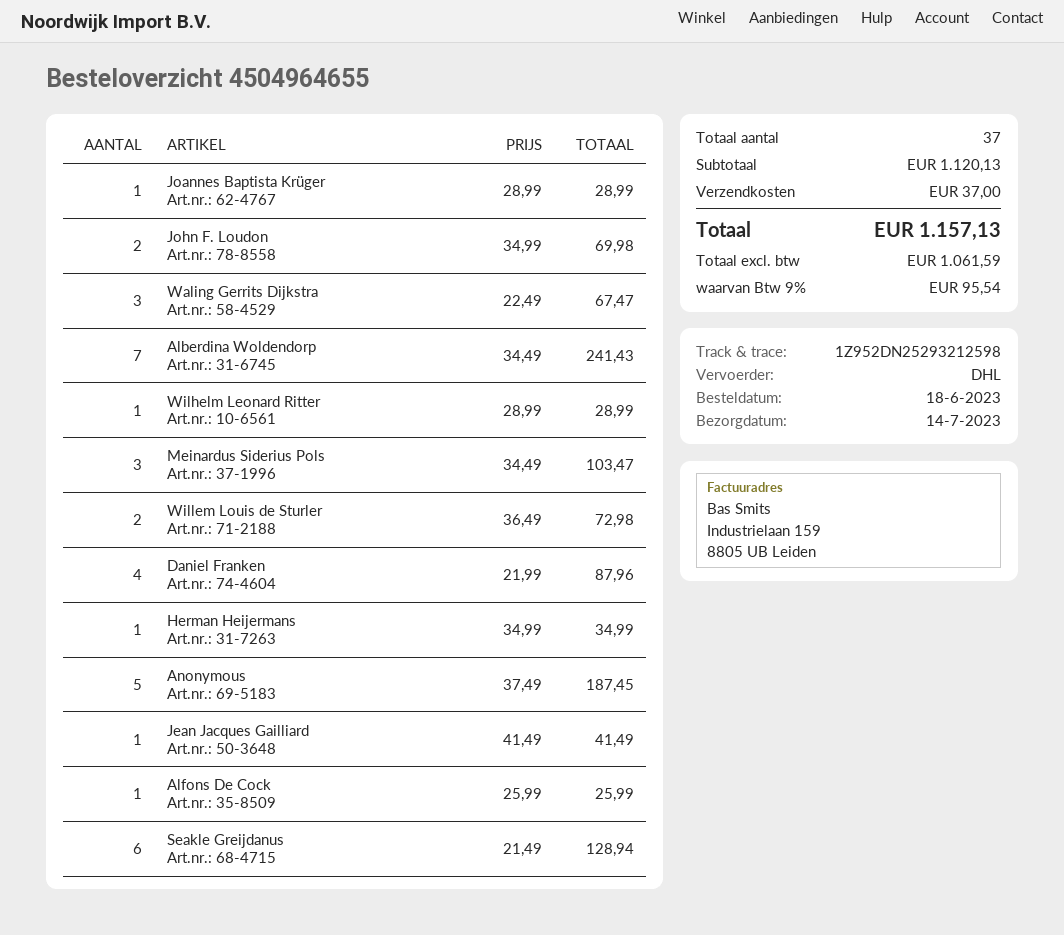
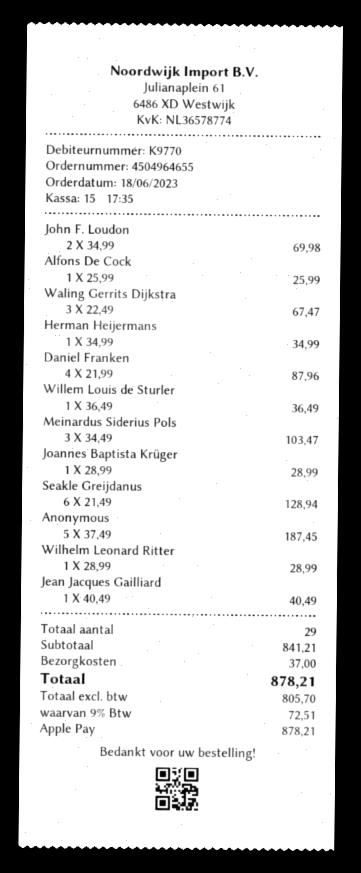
Alberdina Woldendorp: 7 x 34.49 = 241.43 -> none
Willem Louis de Sturler: 2 x 36.49 = 72.98 -> 1 x 36.49 = 36.49
Jean Jacques Gailliard: 1 x 41.49 = 41.49 -> 1 x 40.49 = 40.49
total quantity: 37 -> 29
subtotal: 1120.13 -> 841.21
net: 1061.59 -> 805.70
tax: 9% = 95.54 -> 9% = 72.51
total: 1157.13 -> 878.21

